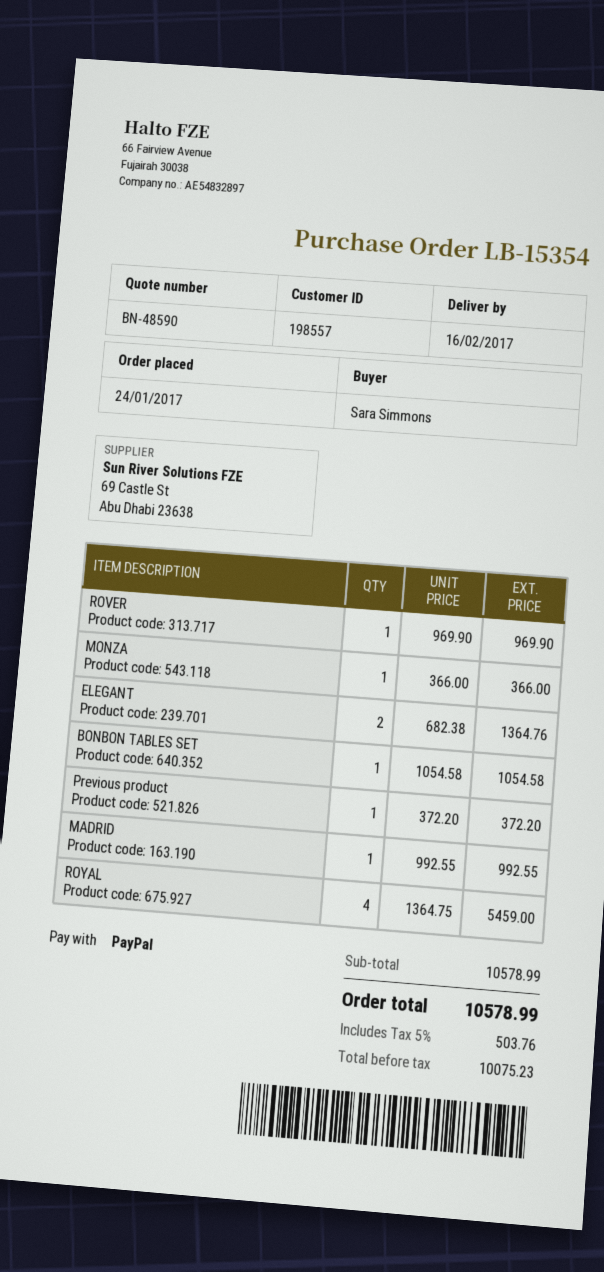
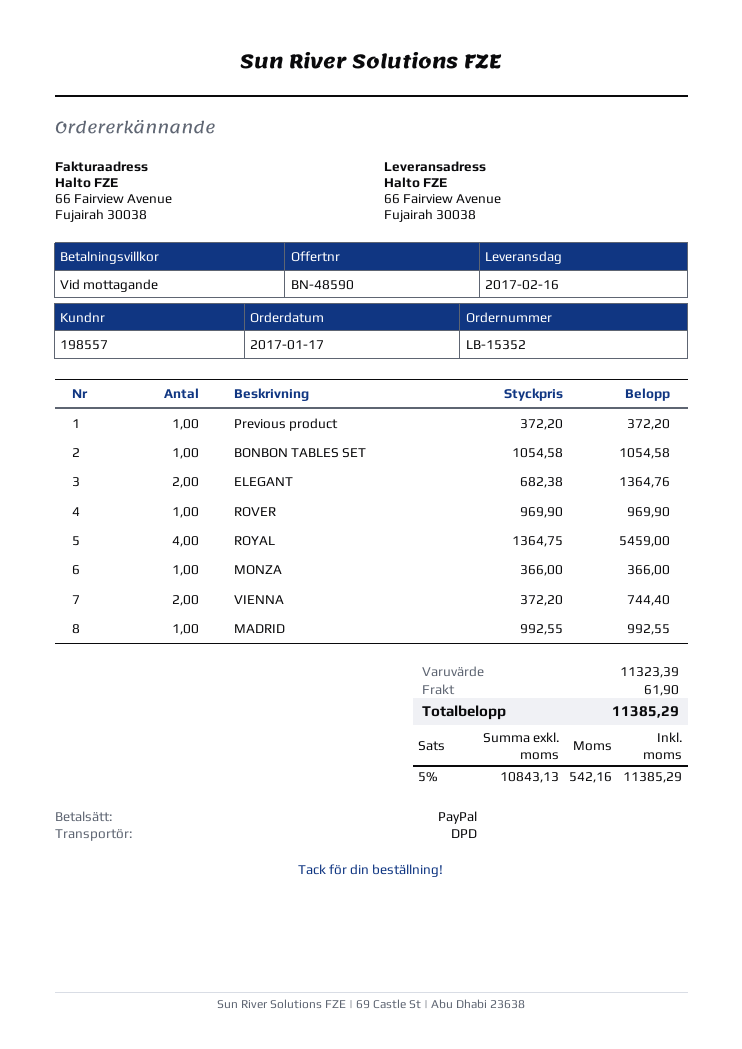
order number: LB-15354 -> LB-15352
order date: 2017-01-24 -> 2017-01-17
VIENNA: none -> 2 x 372.20 = 744.40
subtotal: 10578.99 -> 11323.39
shipping: none -> 61.90
net: 10075.23 -> 10843.13
tax: 5% = 503.76 -> 5% = 542.16
total: 10578.99 -> 11385.29

